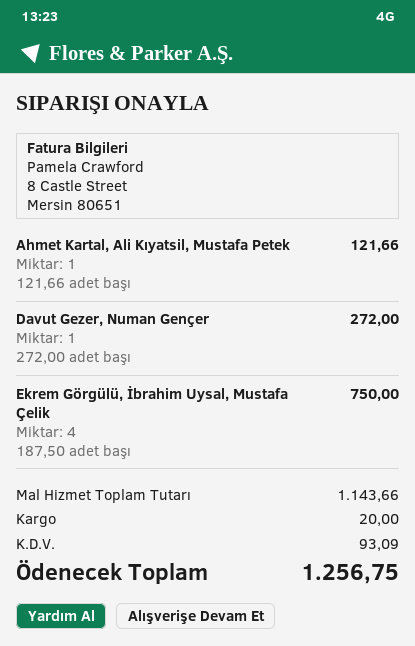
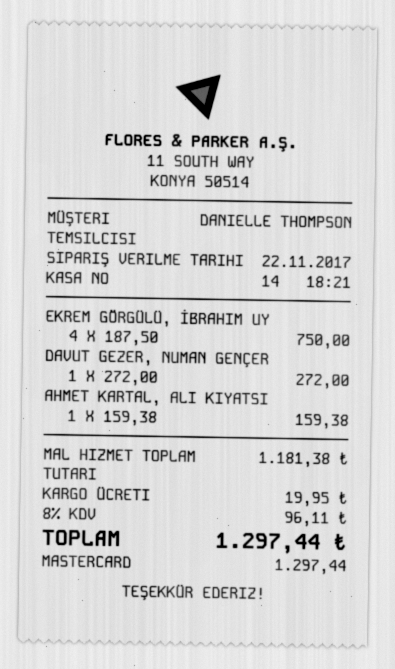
Ahmet Kartal, Ali Kıyatsil, Mustafa Petek: 1 x 121.66 = 121.66 -> 1 x 159.38 = 159.38
subtotal: 1143.66 -> 1181.38
shipping: 20.00 -> 19.95
tax: 93.09 -> 96.11
total: 1256.75 -> 1297.44

